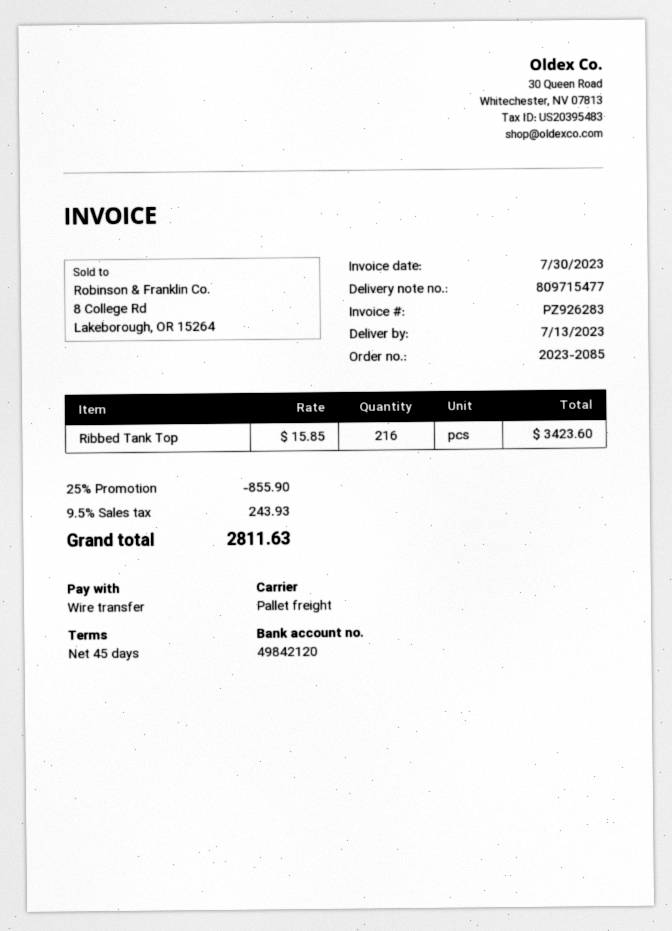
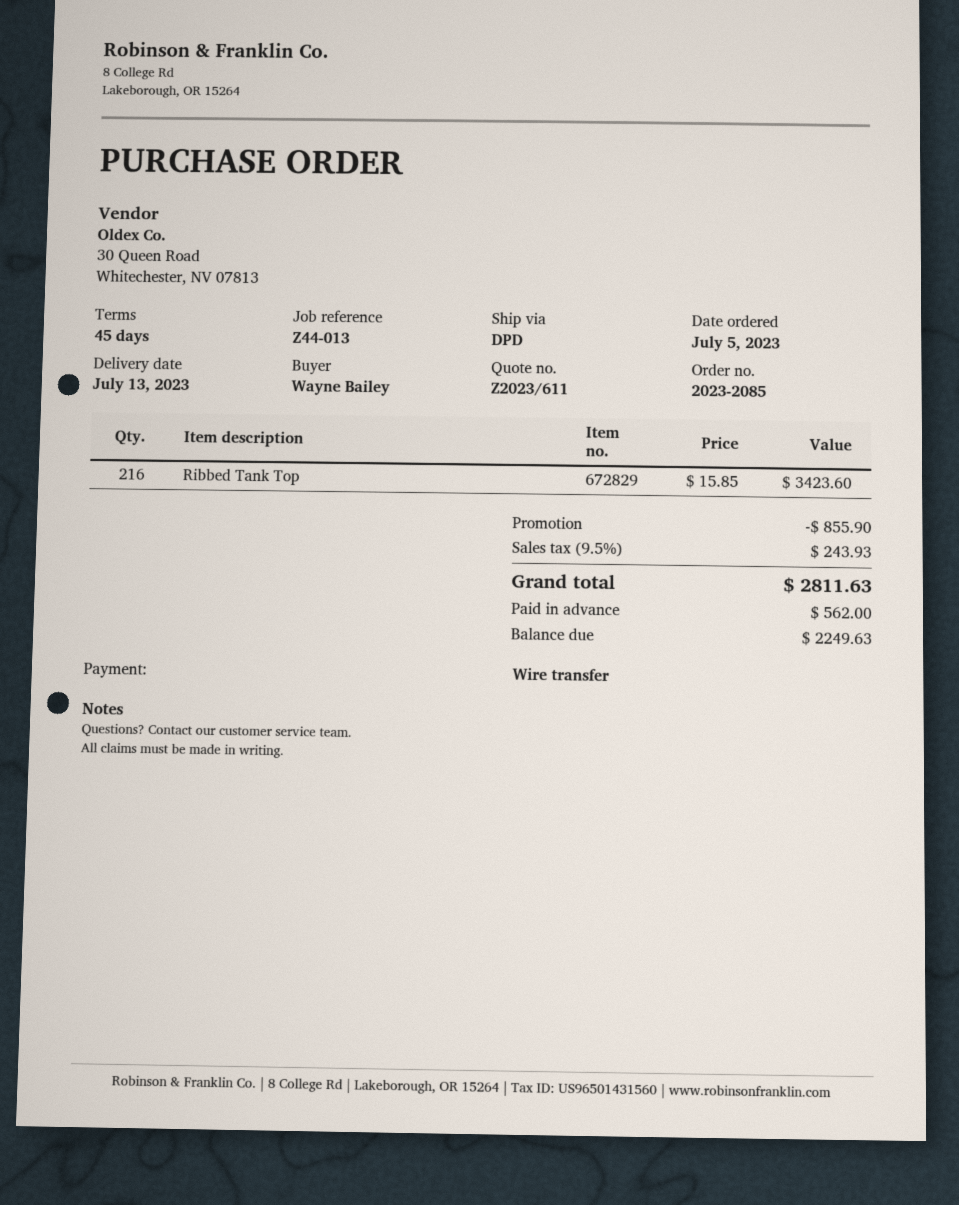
shipping method: pallet freight -> DPD

